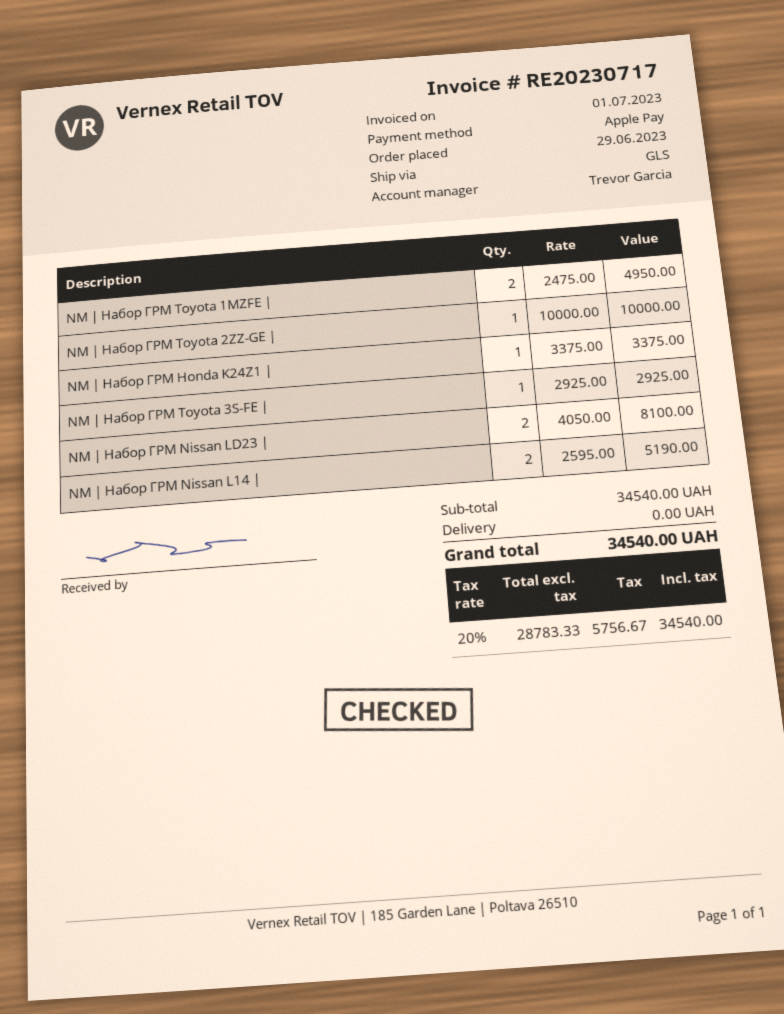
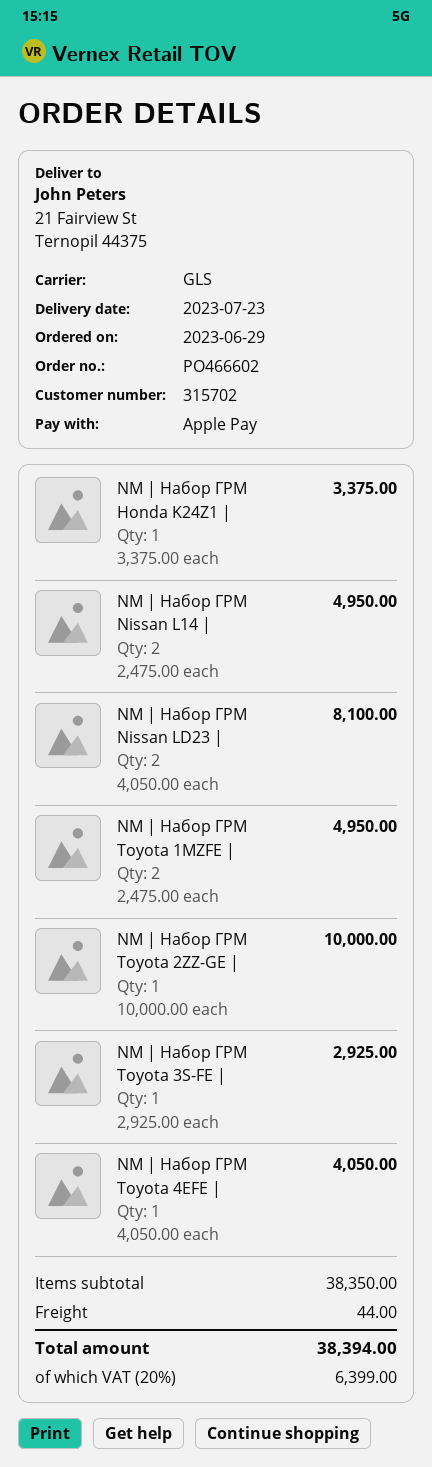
NM | Набор ГРМ Nissan L14 |: 2 x 2595.00 = 5190.00 -> 2 x 2475.00 = 4950.00
NM | Набор ГРМ Toyota 4EFE |: none -> 1 x 4050.00 = 4050.00
subtotal: 34540.00 -> 38350.00
shipping: 0.00 -> 44.00
tax: 20% = 5756.67 -> 20% = 6399.00
total: 34540.00 -> 38394.00

